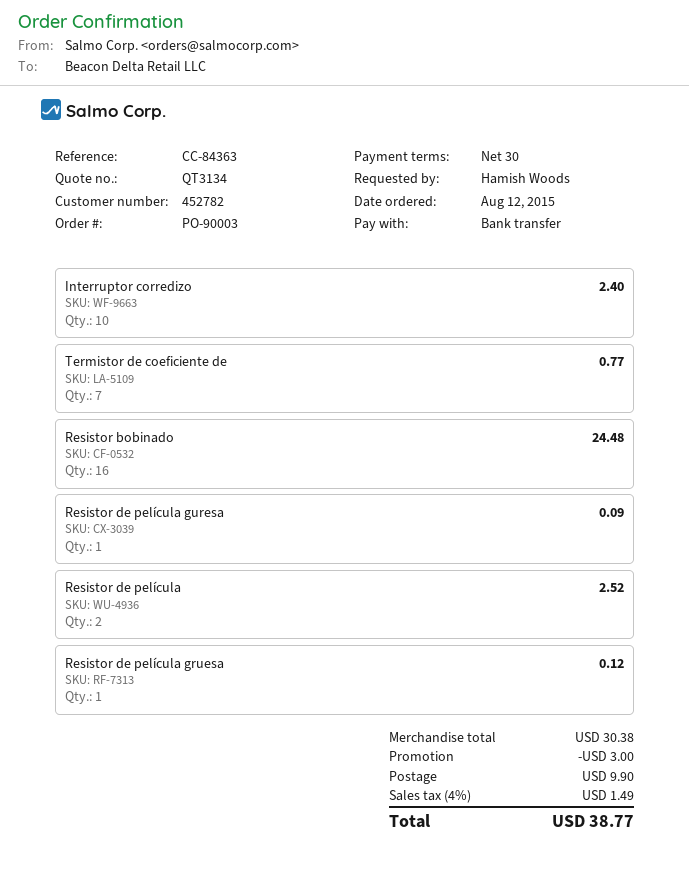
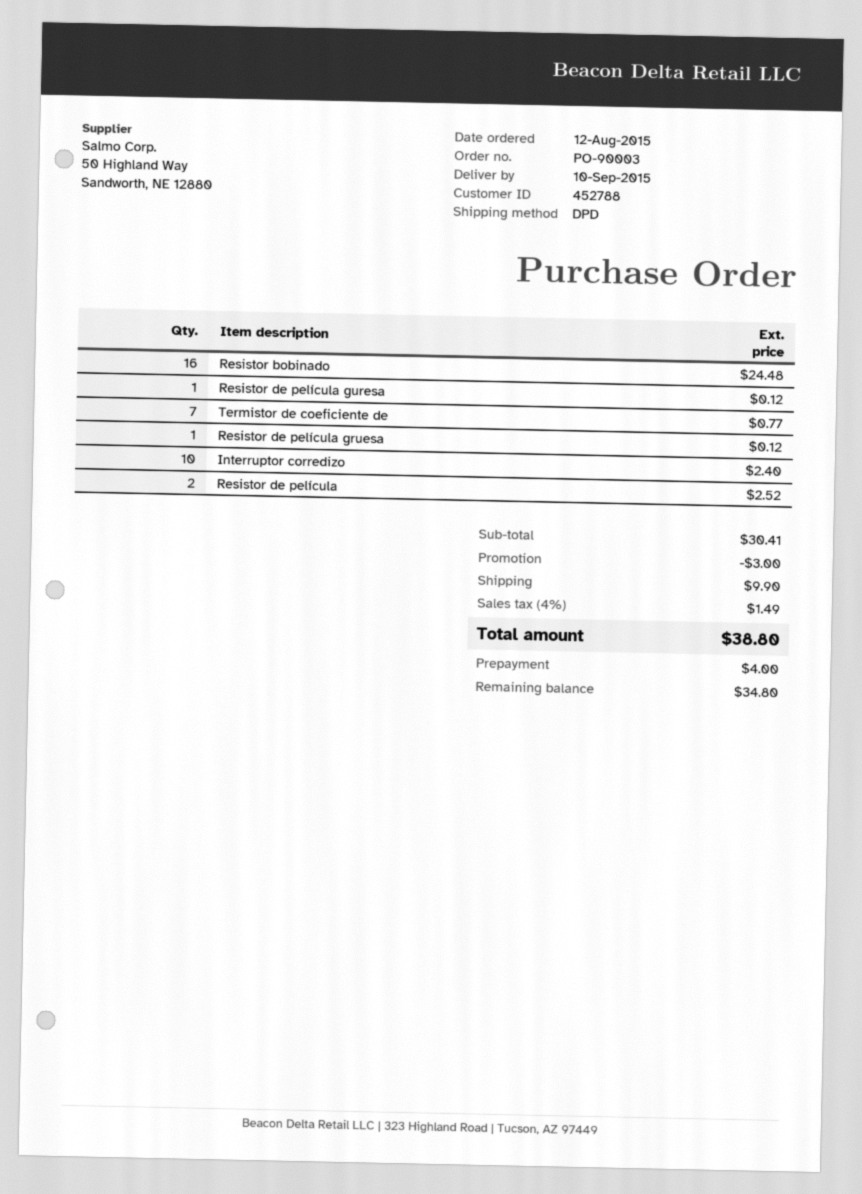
customer number: 452782 -> 452788
Resistor de película guresa: 1 for 0.09 -> 1 for 0.12
subtotal: 30.38 -> 30.41
total: 38.77 -> 38.80

